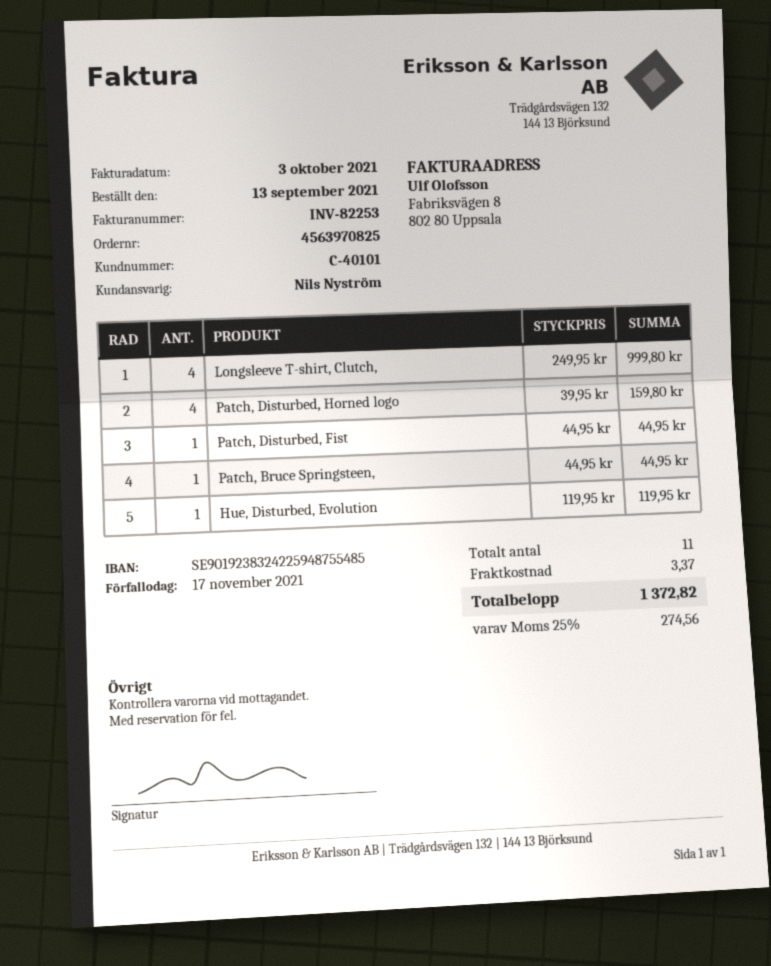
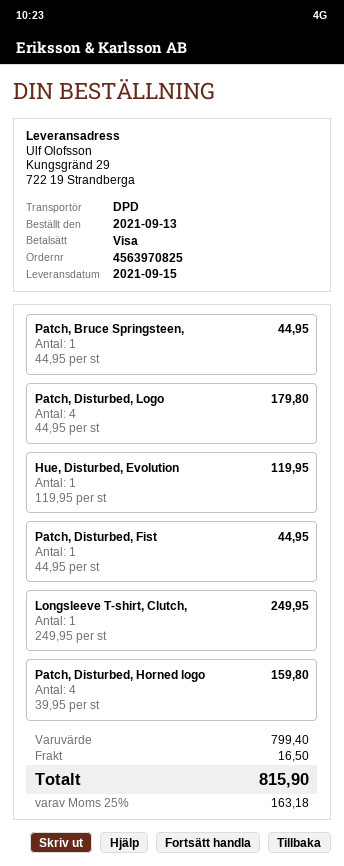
Longsleeve T-shirt, Clutch,: 4 x 249.95 = 999.80 -> 1 x 249.95 = 249.95
Patch, Disturbed, Logo: none -> 4 x 44.95 = 179.80
shipping: 3.37 -> 16.50
tax: 25% = 274.56 -> 25% = 163.18
total: 1372.82 -> 815.90

